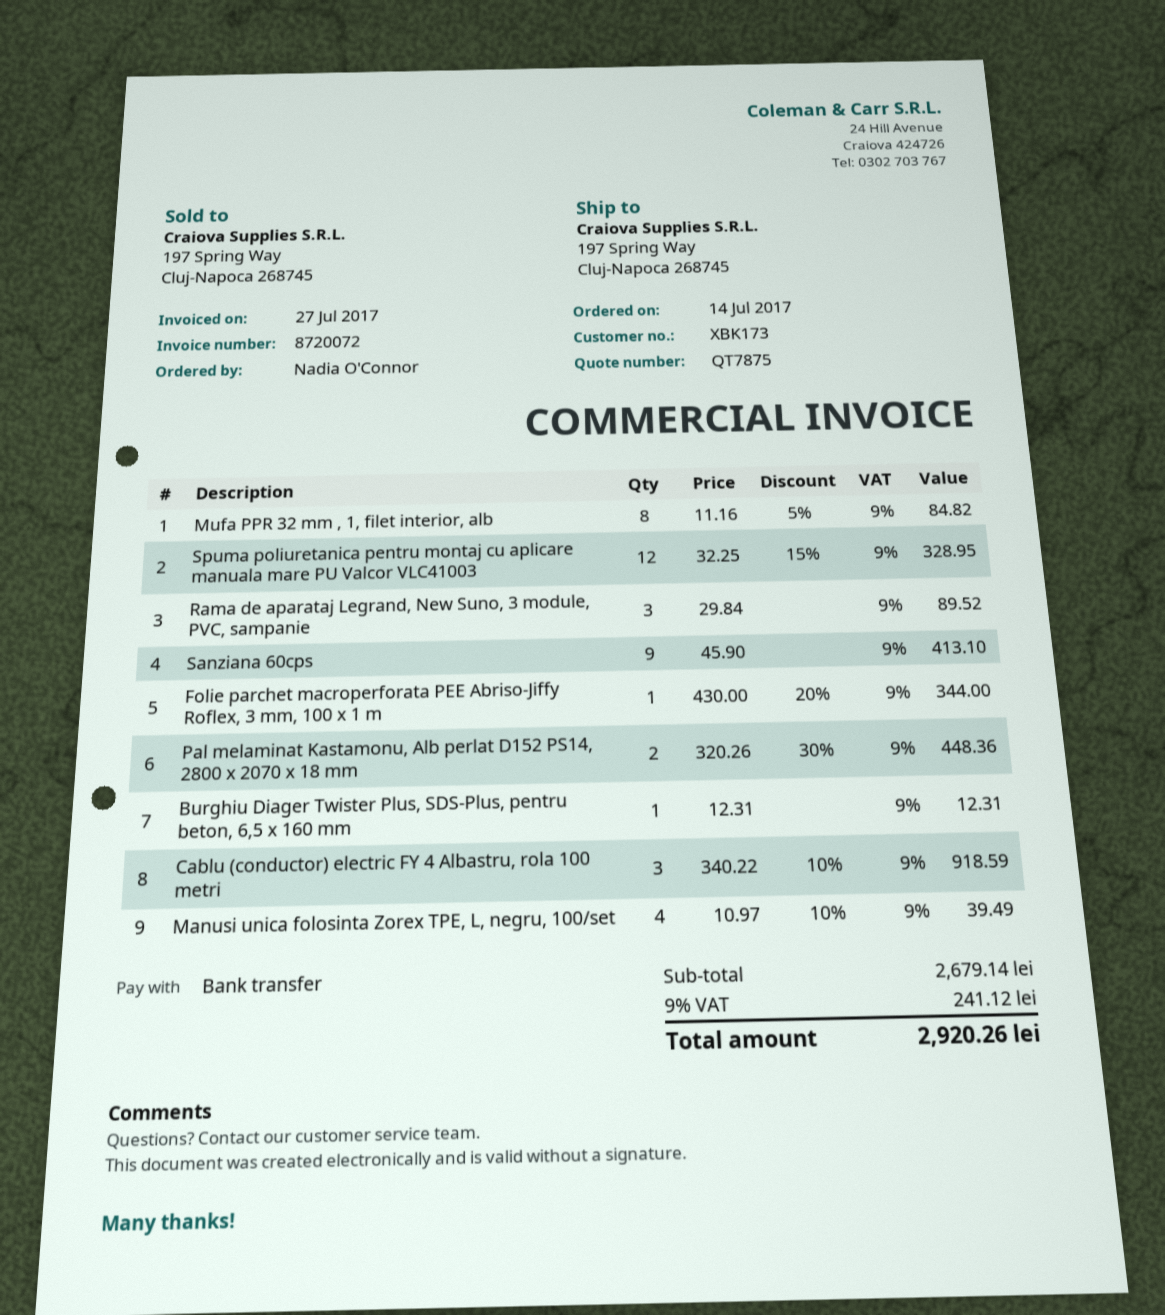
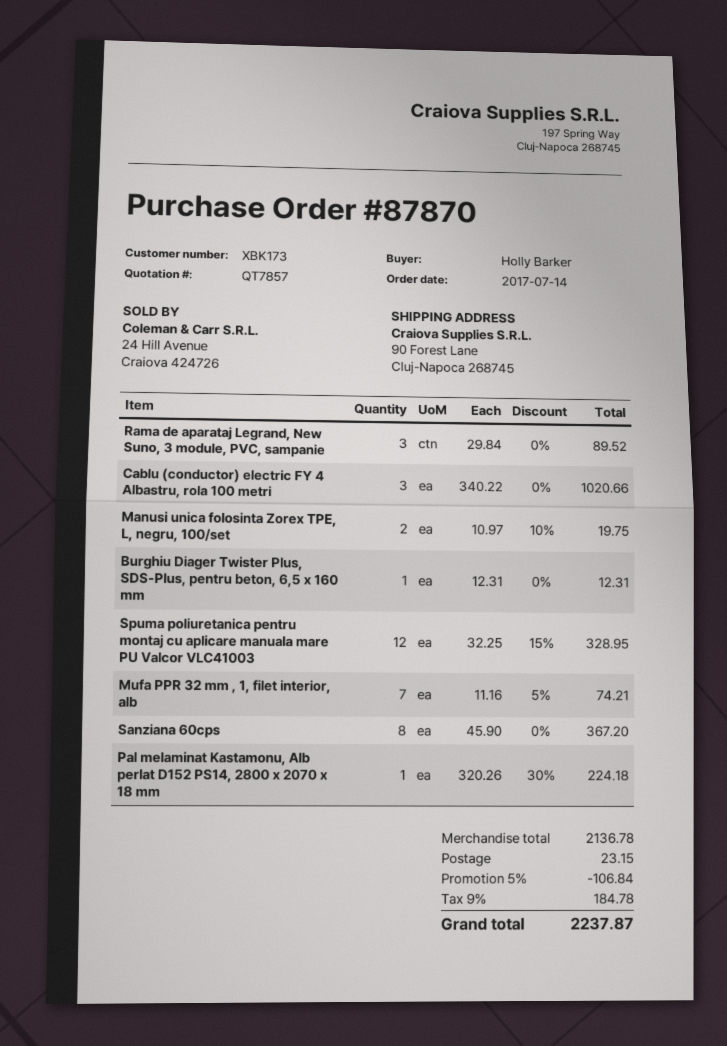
quote number: QT7875 -> QT7857
ordered by: Nadia O'Connor -> Holly Barker
ship to: 197 Spring Way, Cluj-Napoca 268745 -> 90 Forest Lane, Cluj-Napoca 268745
Mufa PPR 32 mm , 1, filet interior, alb: 8 x 11.16 - 5% = 84.82 -> 7 x 11.16 - 5% = 74.21
Sanziana 60cps: 9 x 45.90 = 413.10 -> 8 x 45.90 = 367.20
Folie parchet macroperforata PEE Abriso-Jiffy Roflex, 3 mm, 100 x 1 m: 1 x 430.00 - 20% = 344.00 -> none
Pal melaminat Kastamonu, Alb perlat D152 PS14, 2800 x 2070 x 18 mm: 2 x 320.26 - 30% = 448.36 -> 1 x 320.26 - 30% = 224.18
Cablu (conductor) electric FY 4 Albastru, rola 100 metri: 3 x 340.22 - 10% = 918.59 -> 3 x 340.22 = 1020.66
Manusi unica folosinta Zorex TPE, L, negru, 100/set: 4 x 10.97 - 10% = 39.49 -> 2 x 10.97 - 10% = 19.75
subtotal: 2679.14 -> 2136.78
discount: none -> 5% = 106.84
shipping: none -> 23.15
tax: 9% = 241.12 -> 9% = 184.78
total: 2920.26 -> 2237.87

